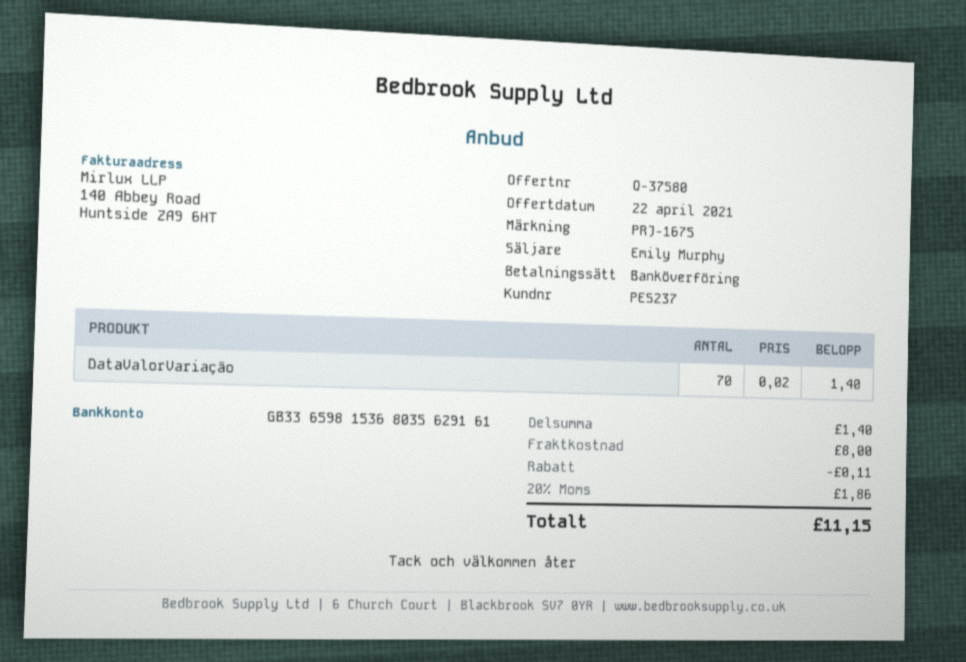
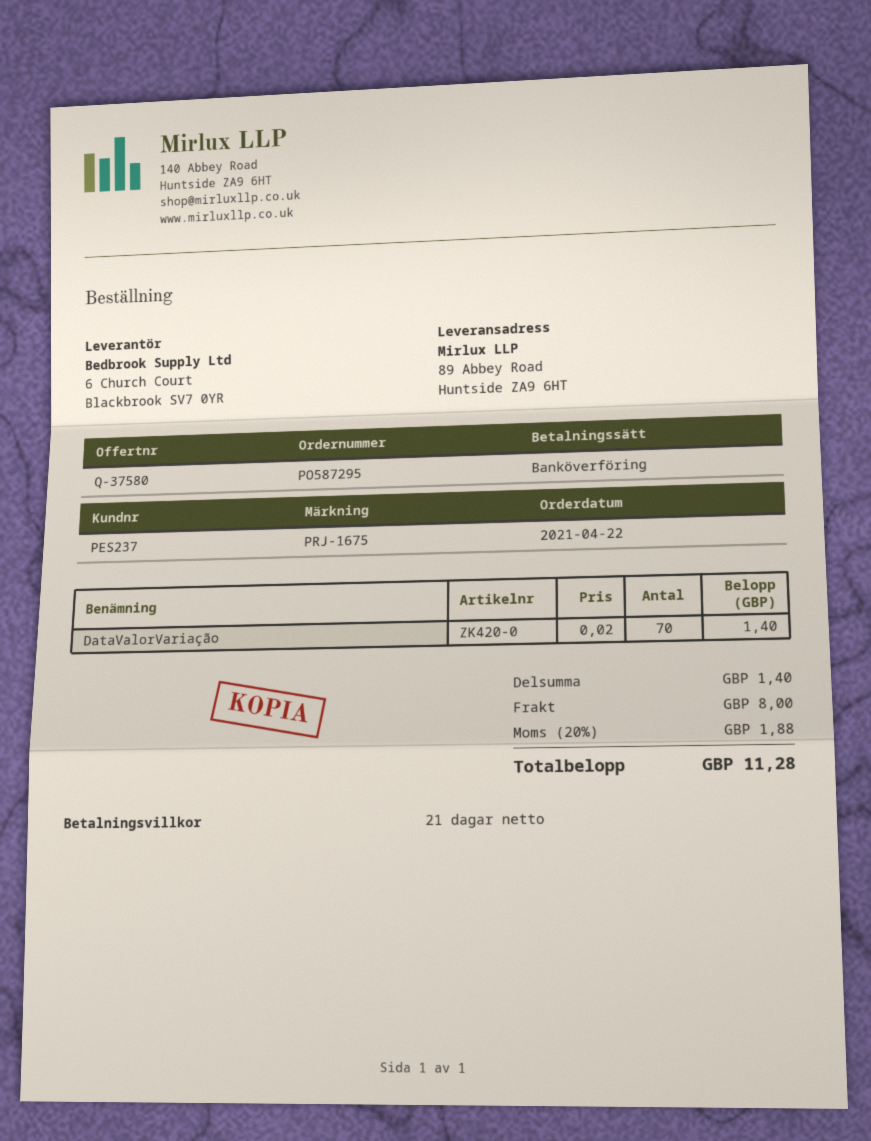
discount: 0.11 -> none
tax: 20% = 1.86 -> 20% = 1.88
total: 11.15 -> 11.28

